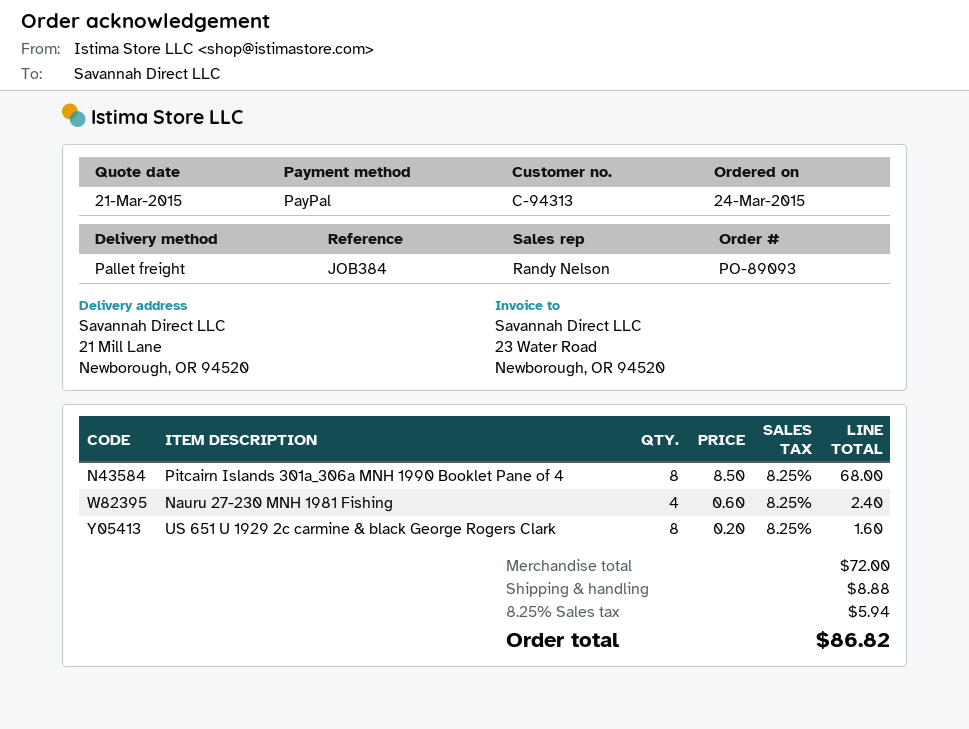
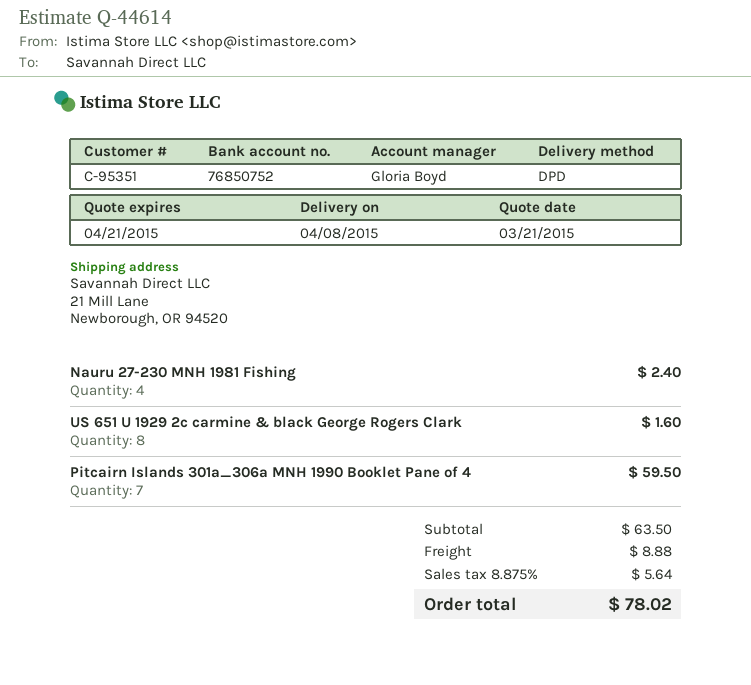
customer number: C-94313 -> C-95351
sales rep: Randy Nelson -> Gloria Boyd
shipping method: pallet freight -> DPD
Pitcairn Islands 301a_306a MNH 1990 Booklet Pane of 4: 8 for 68.00 -> 7 for 59.50
subtotal: 72.00 -> 63.50
tax: 8.25% = 5.94 -> 8.875% = 5.64
total: 86.82 -> 78.02

